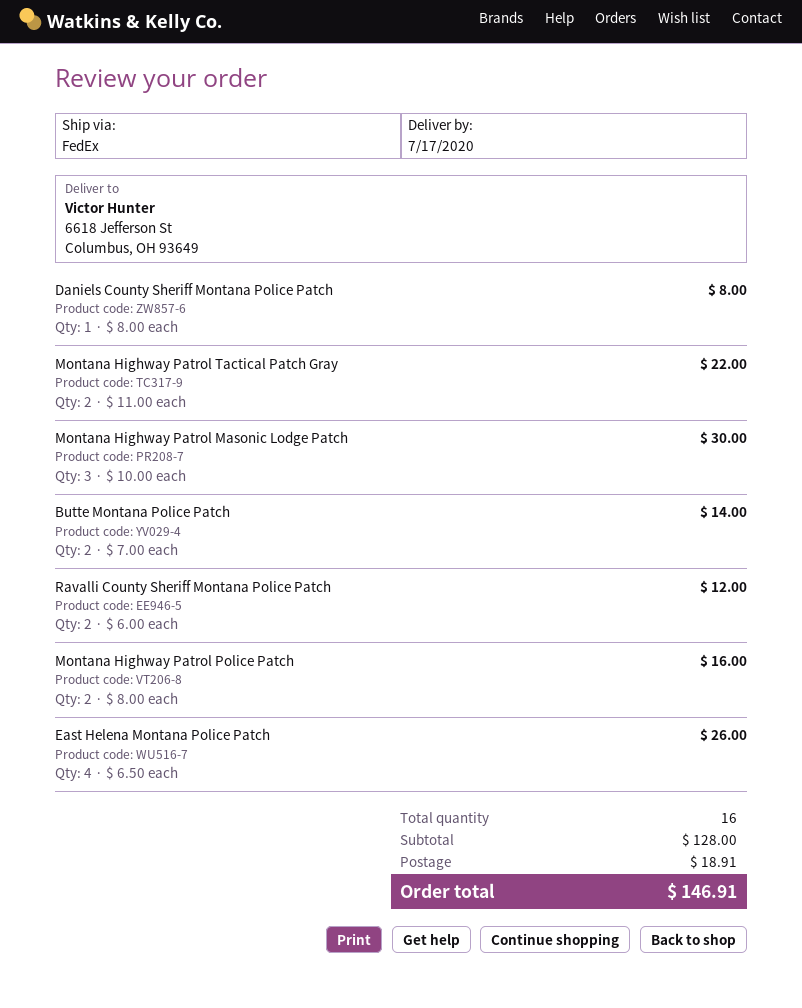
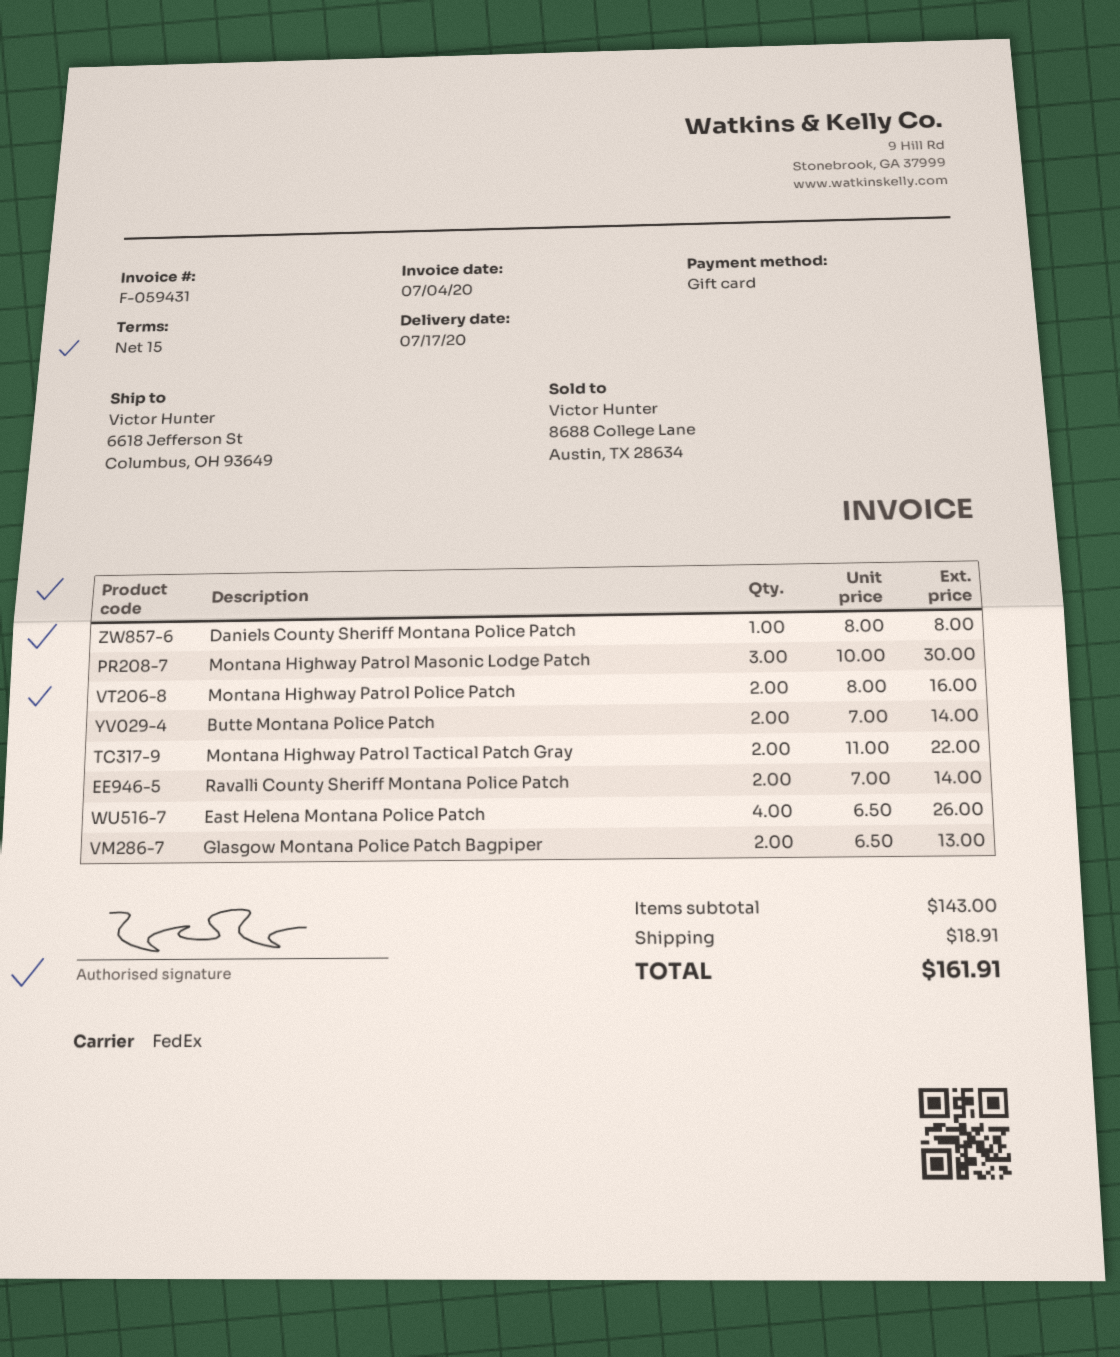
Ravalli County Sheriff Montana Police Patch: 2 x 6.00 = 12.00 -> 2 x 7.00 = 14.00
Glasgow Montana Police Patch Bagpiper: none -> 2 x 6.50 = 13.00
subtotal: 128.00 -> 143.00
total: 146.91 -> 161.91

